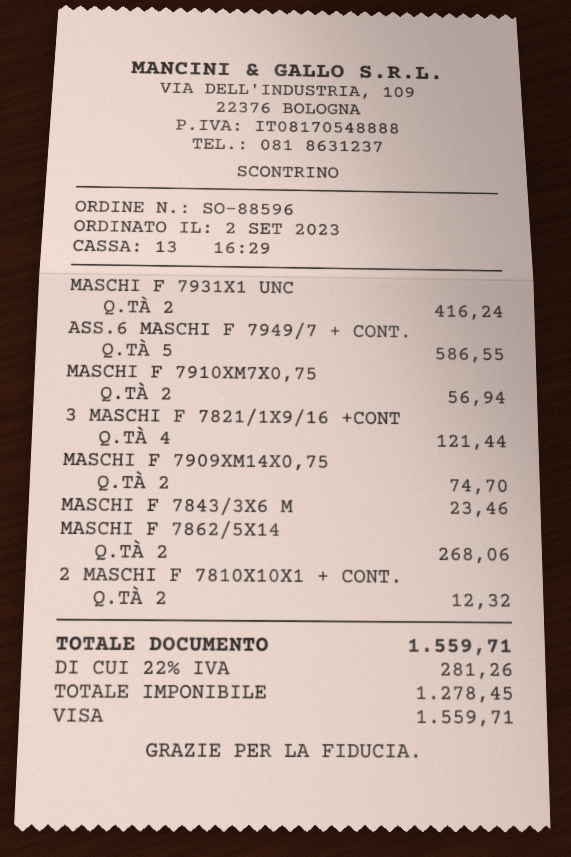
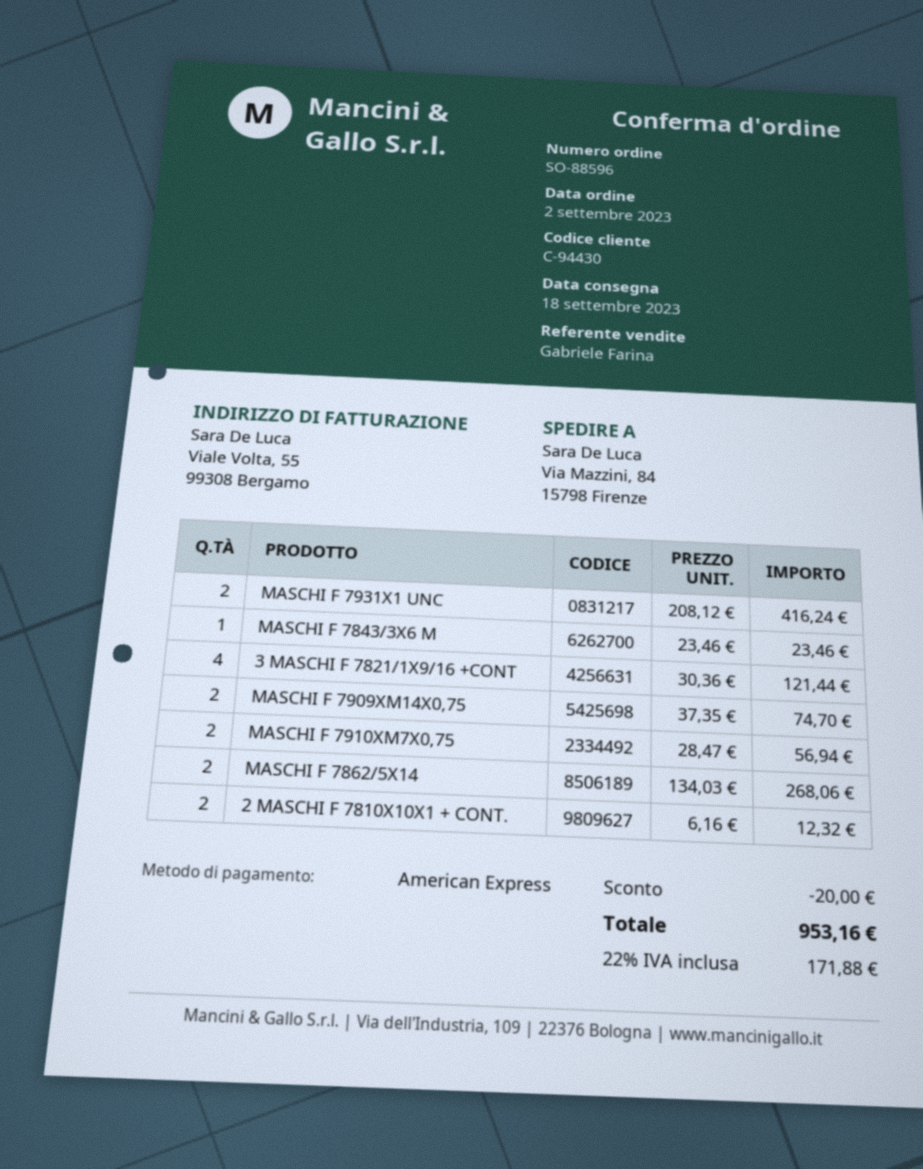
payment method: Visa -> American Express
ASS.6 MASCHI F 7949/7 + CONT.: 5 for 586.55 -> none
discount: none -> 20.00
tax: 22% = 281.26 -> 22% = 171.88
total: 1559.71 -> 953.16

